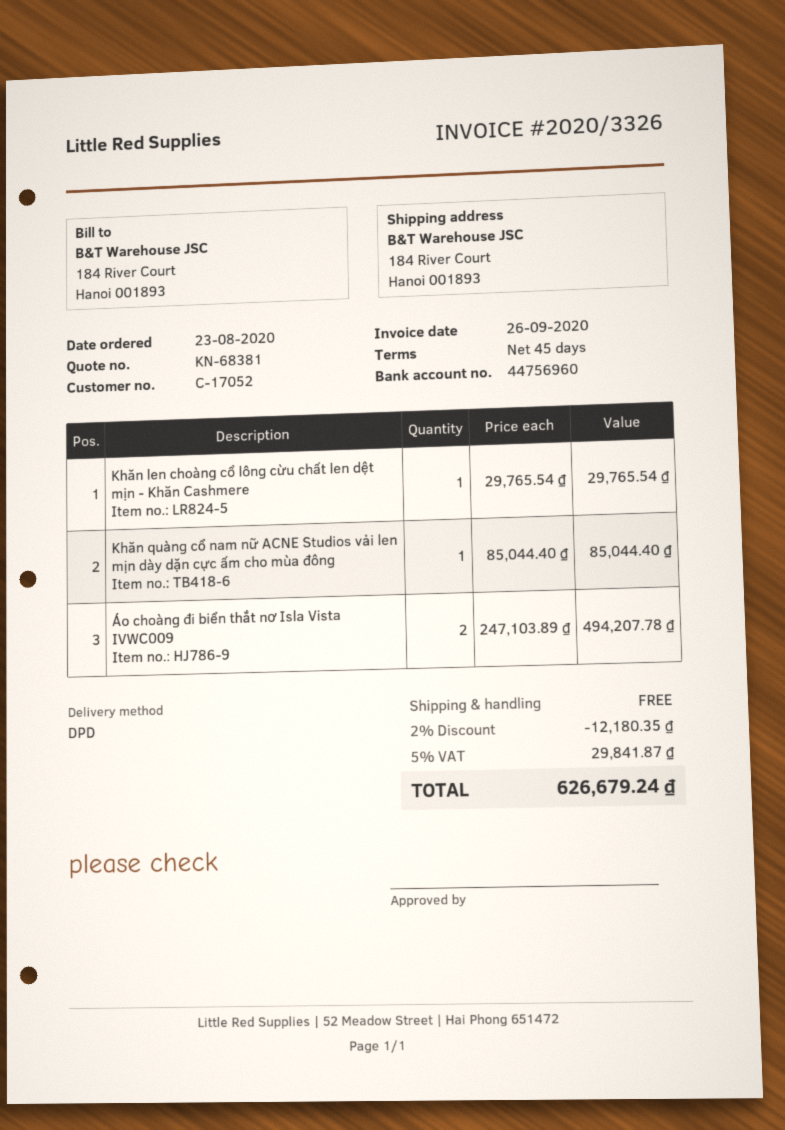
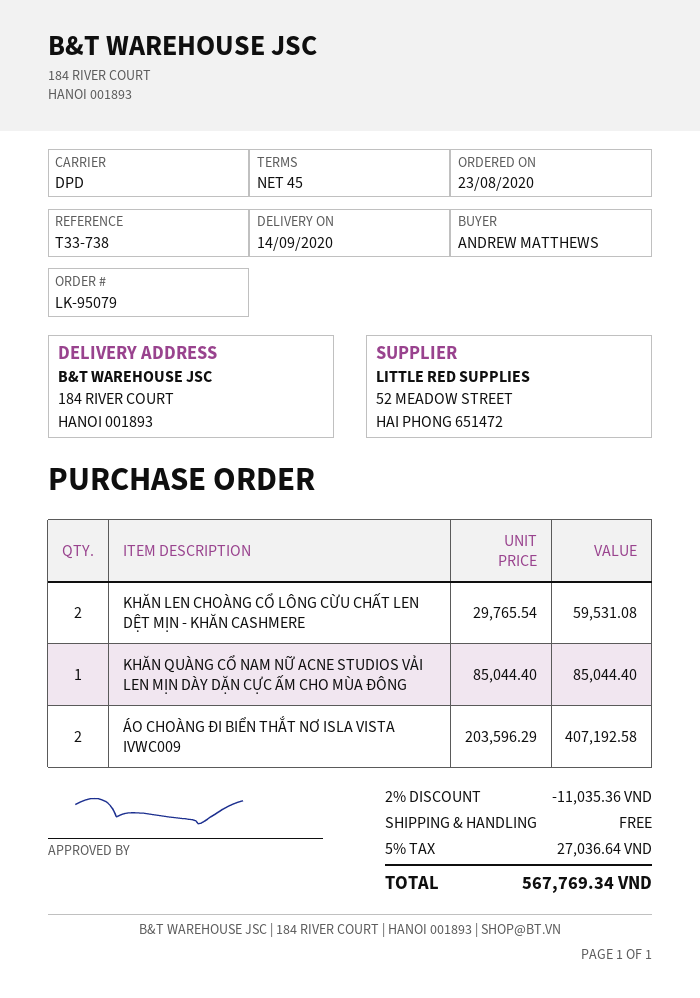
Khăn len choàng cổ lông cừu chất len dệt mịn - Khăn Cashmere: 1 x 29765.54 = 29765.54 -> 2 x 29765.54 = 59531.08
Áo choàng đi biển thắt nơ Isla Vista IVWC009: 2 x 247103.89 = 494207.78 -> 2 x 203596.29 = 407192.58
discount: 2% = 12180.35 -> 2% = 11035.36
tax: 5% = 29841.87 -> 5% = 27036.64
total: 626679.24 -> 567769.34

